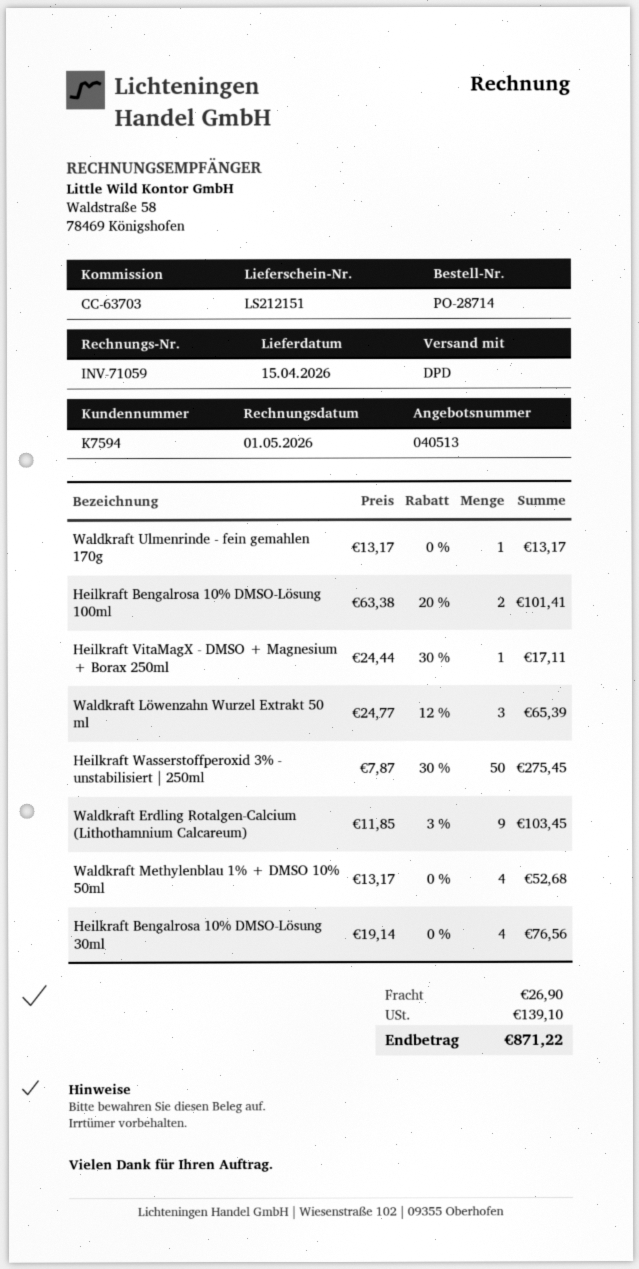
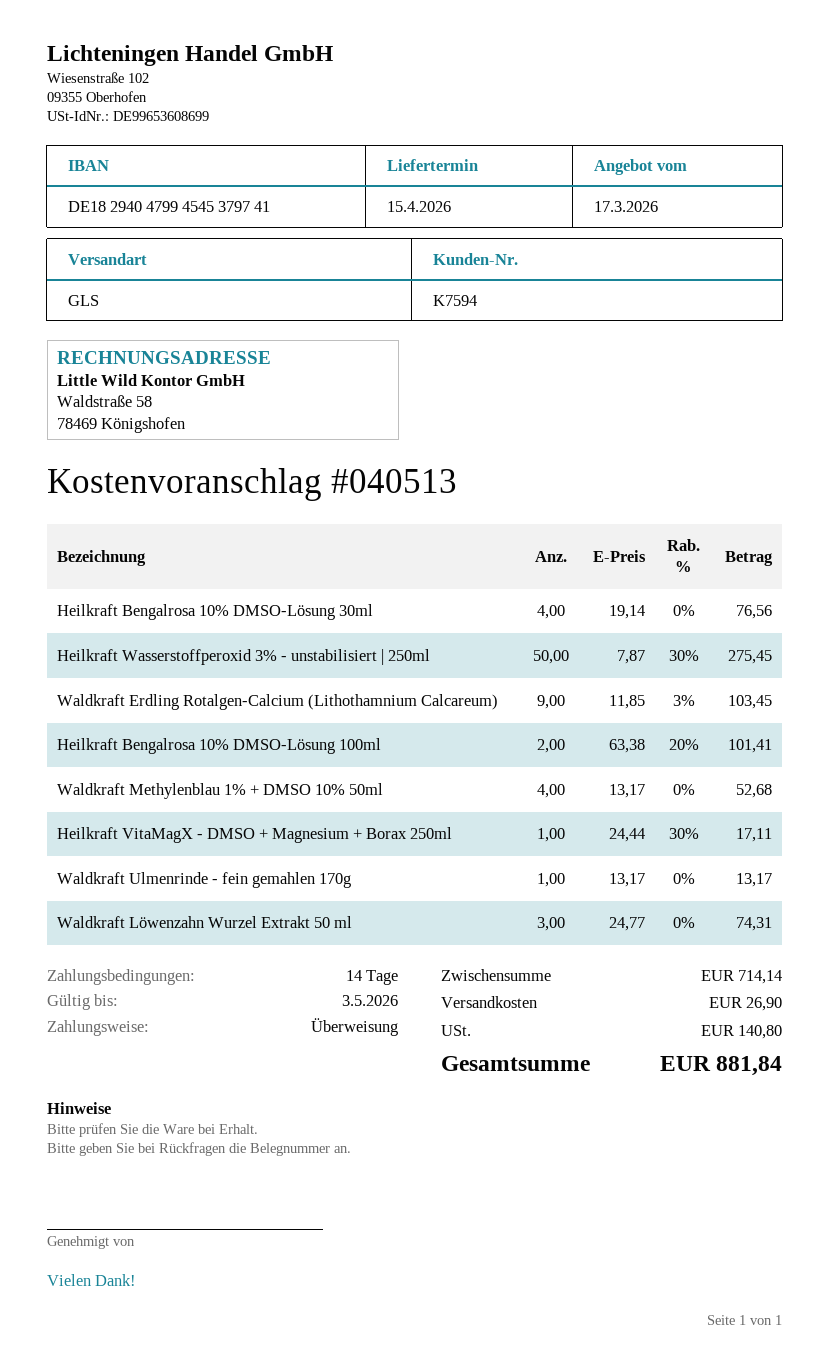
shipping method: DPD -> GLS
Waldkraft Löwenzahn Wurzel Extrakt 50 ml: 3 x 24.77 - 12% = 65.39 -> 3 x 24.77 = 74.31
tax: 139.10 -> 140.80
total: 871.22 -> 881.84

